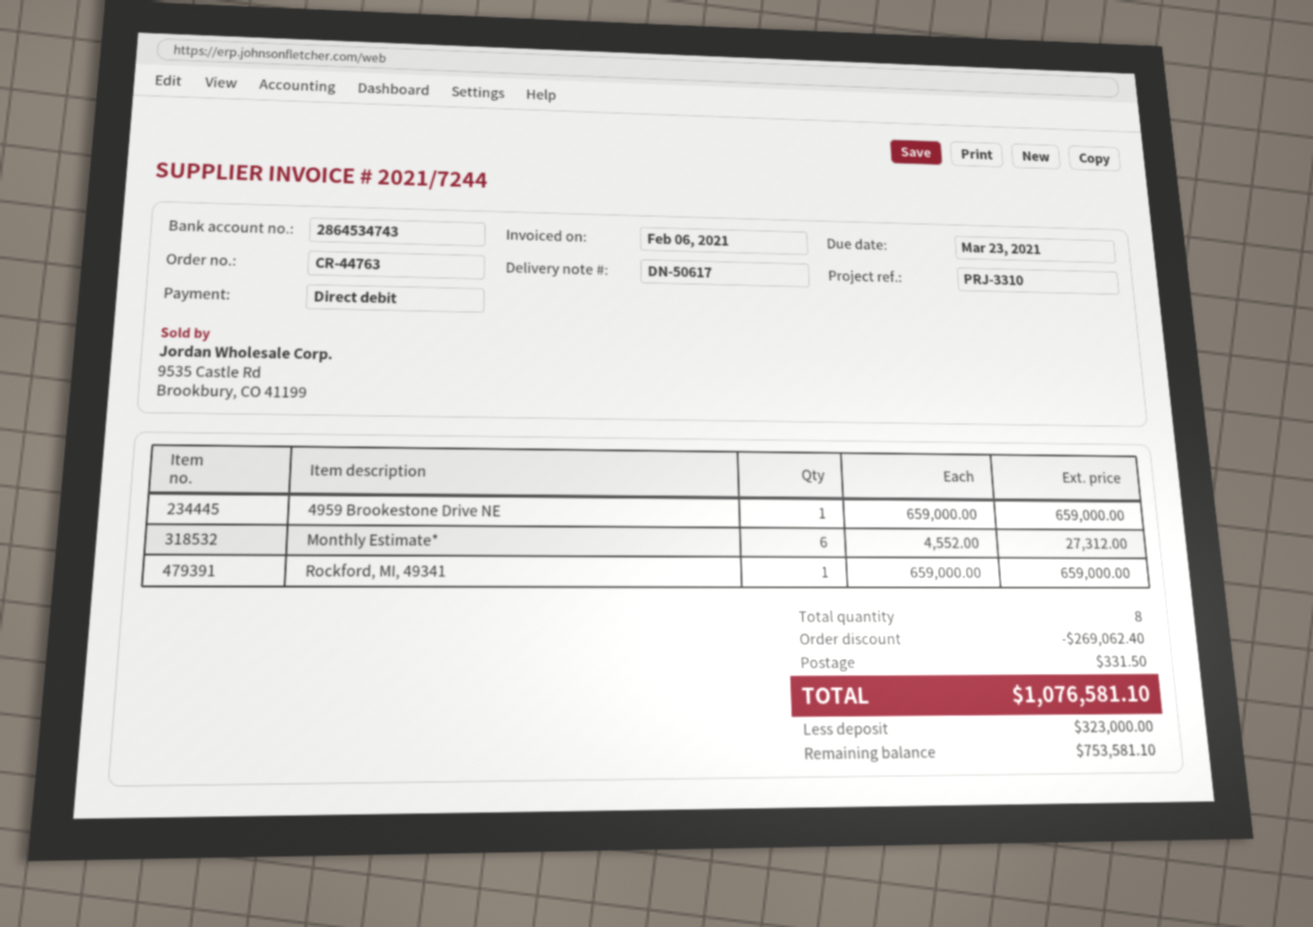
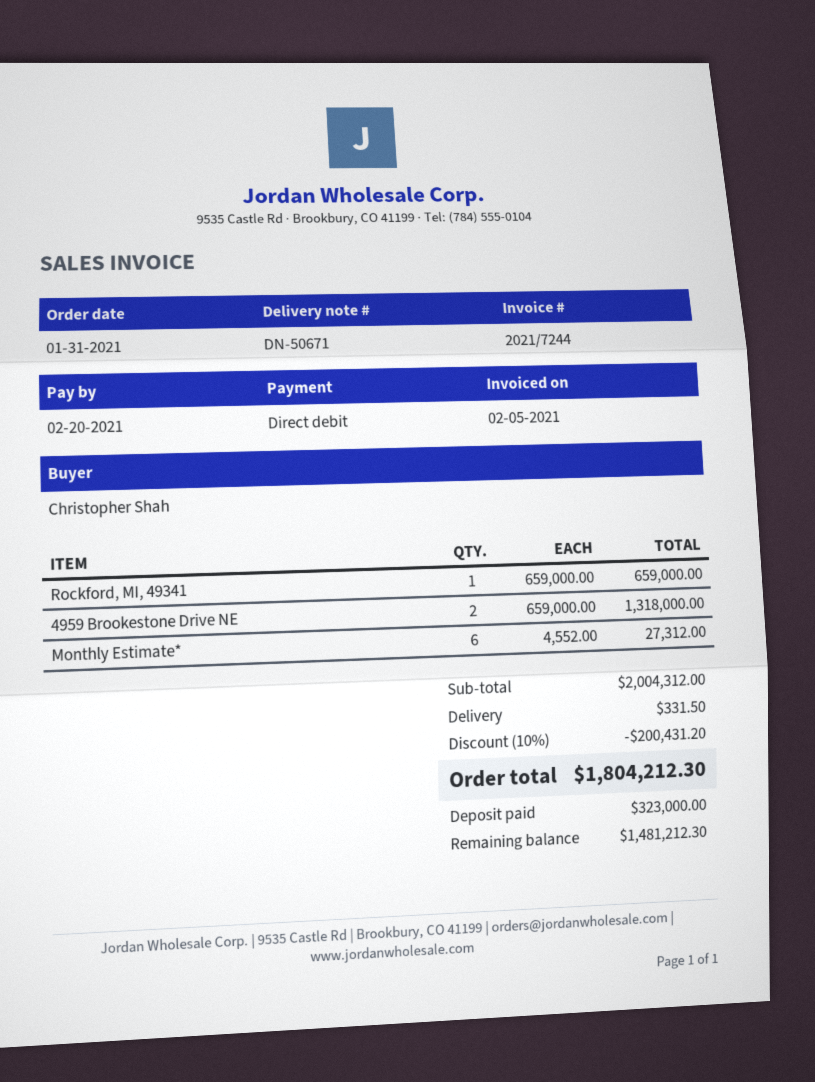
delivery note number: DN-50617 -> DN-50671
invoice date: 2021-02-06 -> 2021-02-05
due date: 2021-03-23 -> 2021-02-20
4959 Brookestone Drive NE: 1 x 659000.00 = 659000.00 -> 2 x 659000.00 = 1318000.00
discount: 269062.40 -> 200431.20
total: 1076581.10 -> 1804212.30
balance: 753581.10 -> 1481212.30

